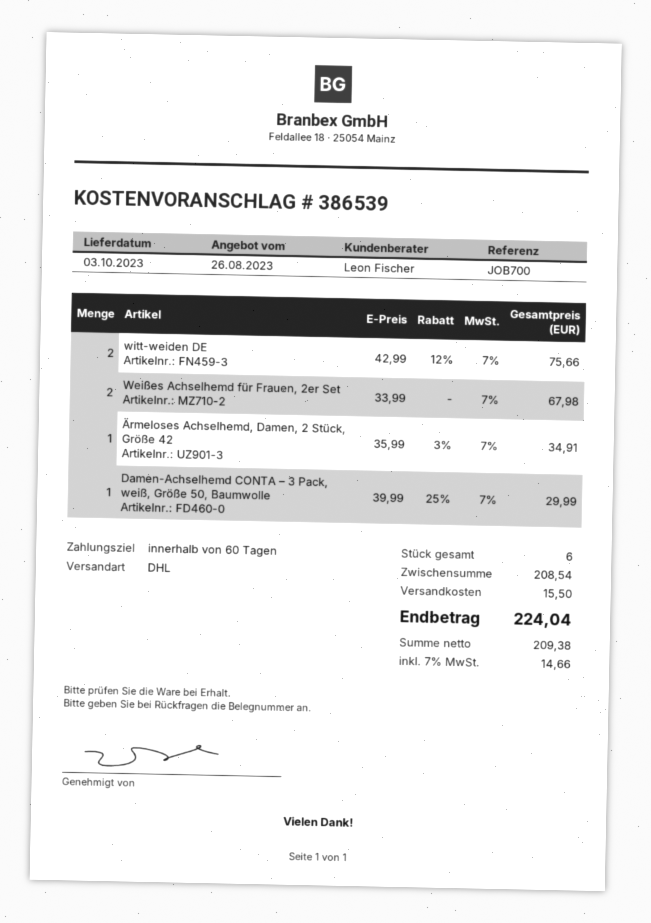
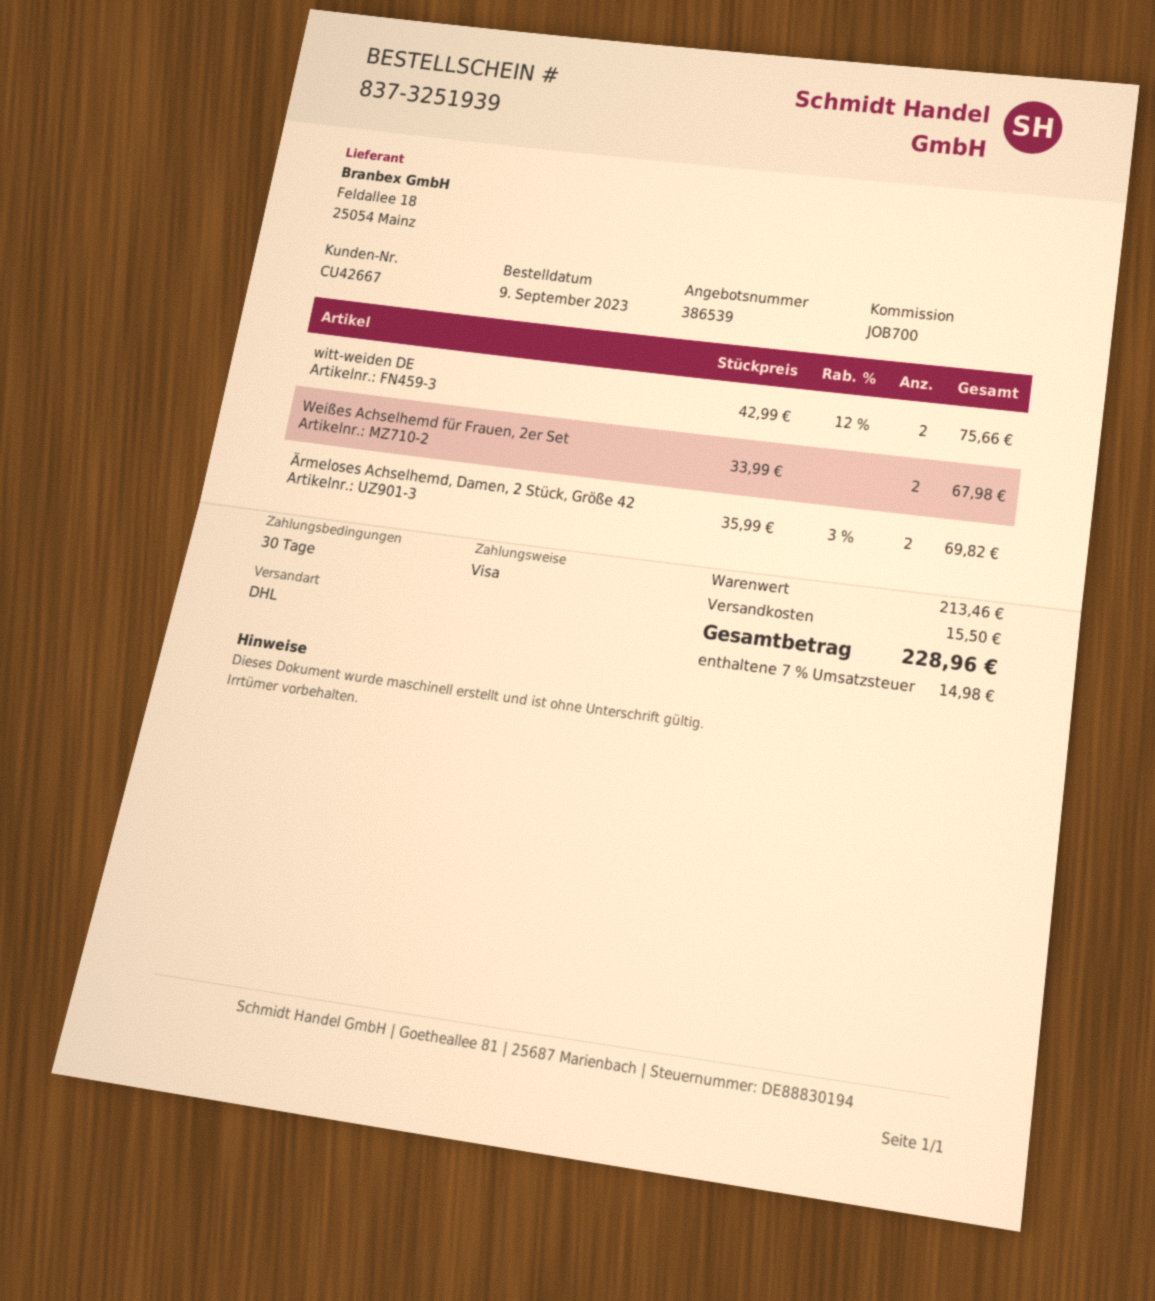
payment terms: 60 days -> 30 days
Ärmeloses Achselhemd, Damen, 2 Stück, Größe 42: 1 x 35.99 - 3% = 34.91 -> 2 x 35.99 - 3% = 69.82
Damen-Achselhemd CONTA – 3 Pack, weiß, Größe 50, Baumwolle: 1 x 39.99 - 25% = 29.99 -> none
subtotal: 208.54 -> 213.46
tax: 7% = 14.66 -> 7% = 14.98
total: 224.04 -> 228.96

